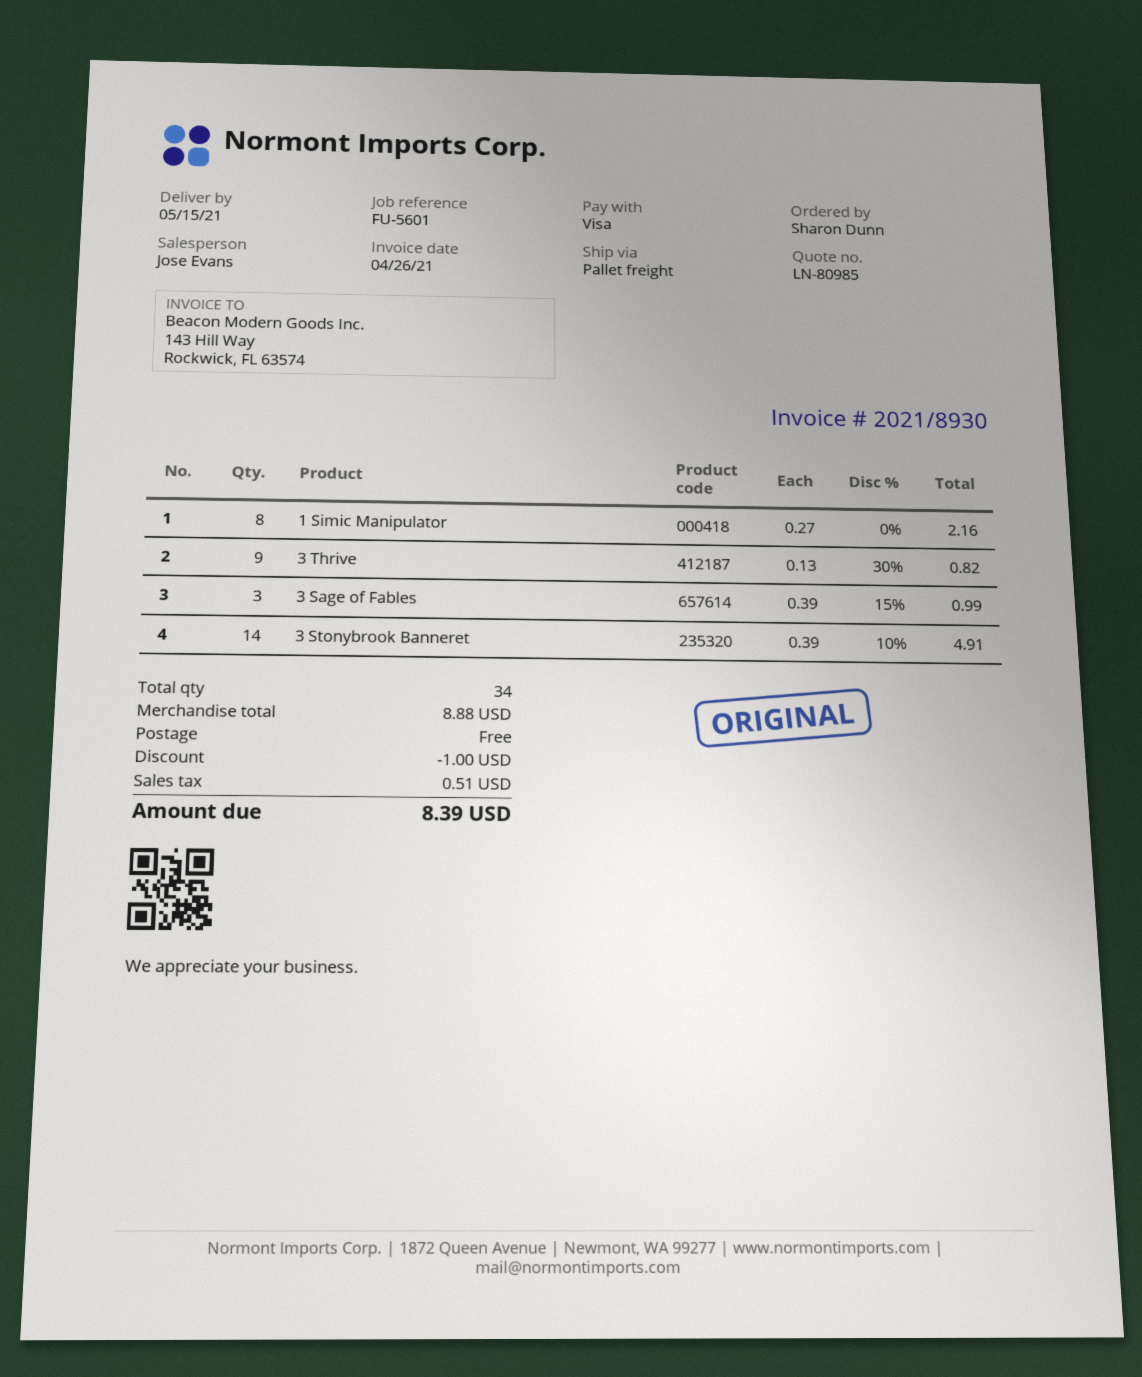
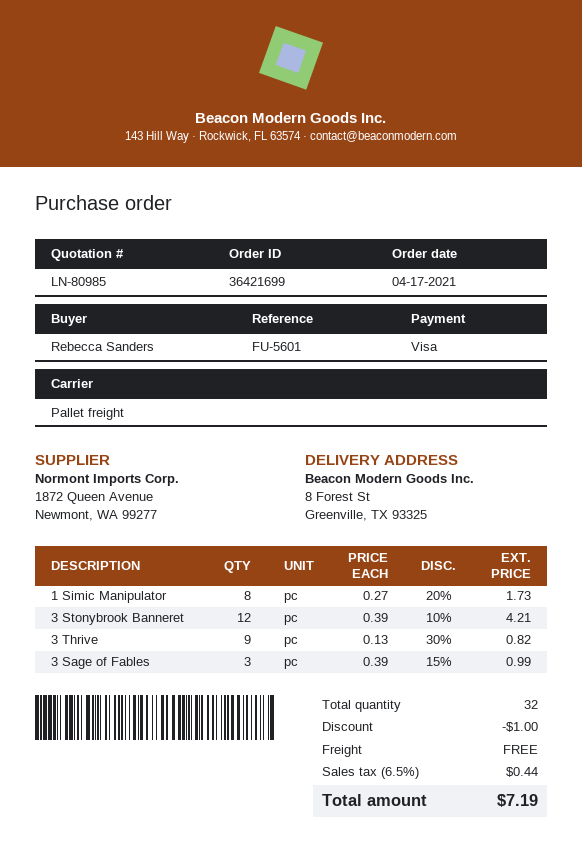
ordered by: Sharon Dunn -> Rebecca Sanders
1 Simic Manipulator: 8 x 0.27 = 2.16 -> 8 x 0.27 - 20% = 1.73
3 Stonybrook Banneret: 14 x 0.39 - 10% = 4.91 -> 12 x 0.39 - 10% = 4.21
total quantity: 34 -> 32
tax: 0.51 -> 0.44
total: 8.39 -> 7.19

